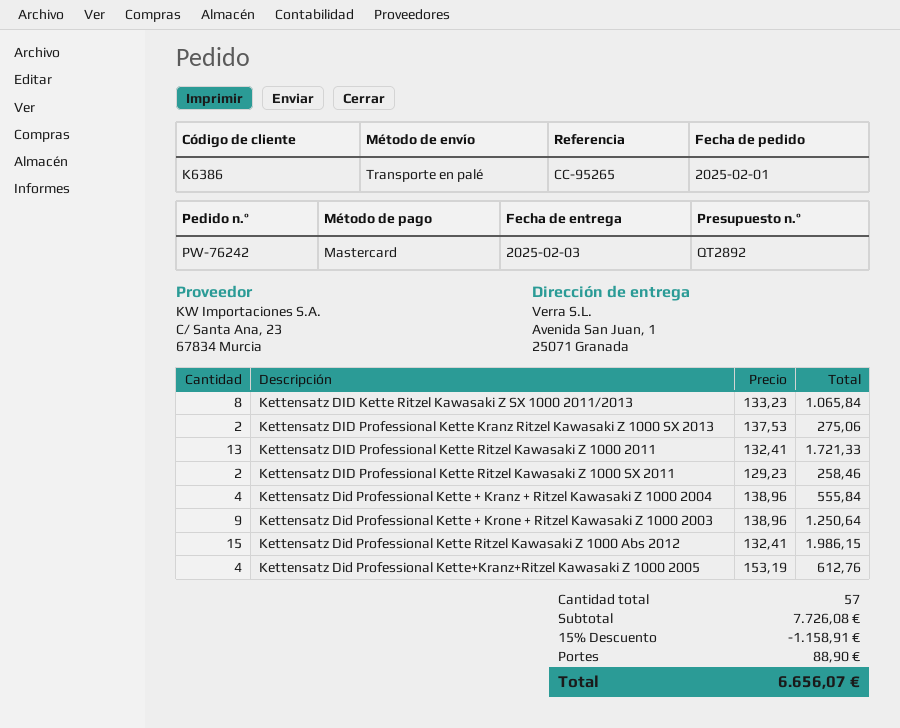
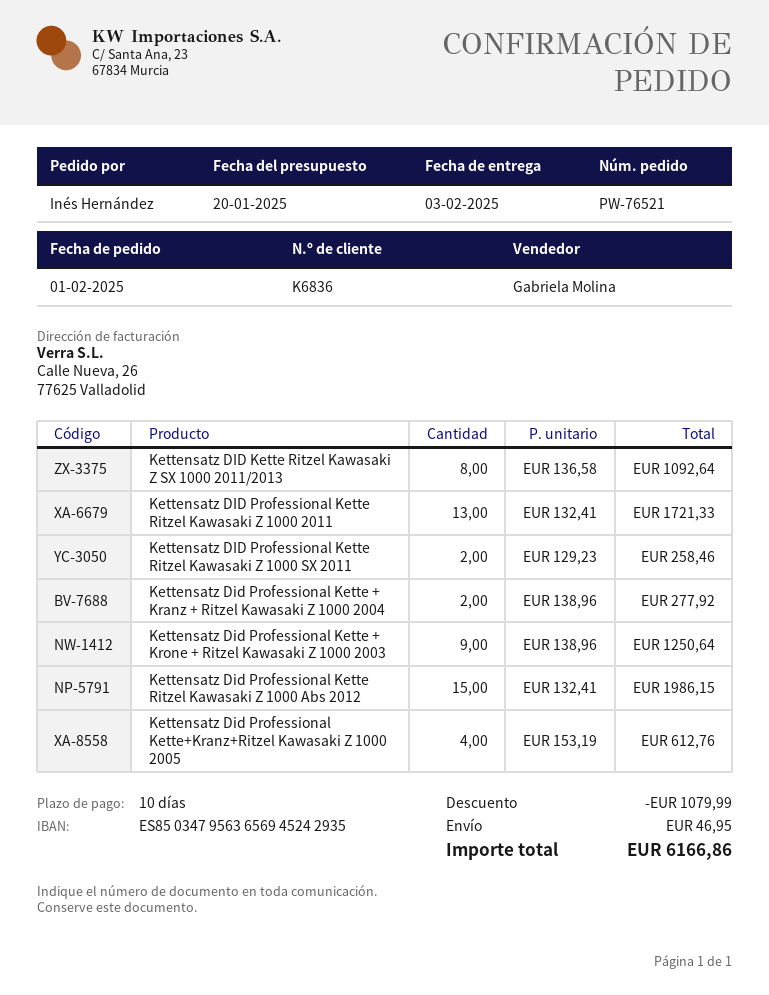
order number: PW-76242 -> PW-76521
customer number: K6386 -> K6836
Kettensatz DID Kette Ritzel Kawasaki Z SX 1000 2011/2013: 8 x 133.23 = 1065.84 -> 8 x 136.58 = 1092.64
Kettensatz DID Professional Kette Kranz Ritzel Kawasaki Z 1000 SX 2013: 2 x 137.53 = 275.06 -> none
Kettensatz Did Professional Kette + Kranz + Ritzel Kawasaki Z 1000 2004: 4 x 138.96 = 555.84 -> 2 x 138.96 = 277.92
discount: 1158.91 -> 1079.99
shipping: 88.90 -> 46.95
total: 6656.07 -> 6166.86

